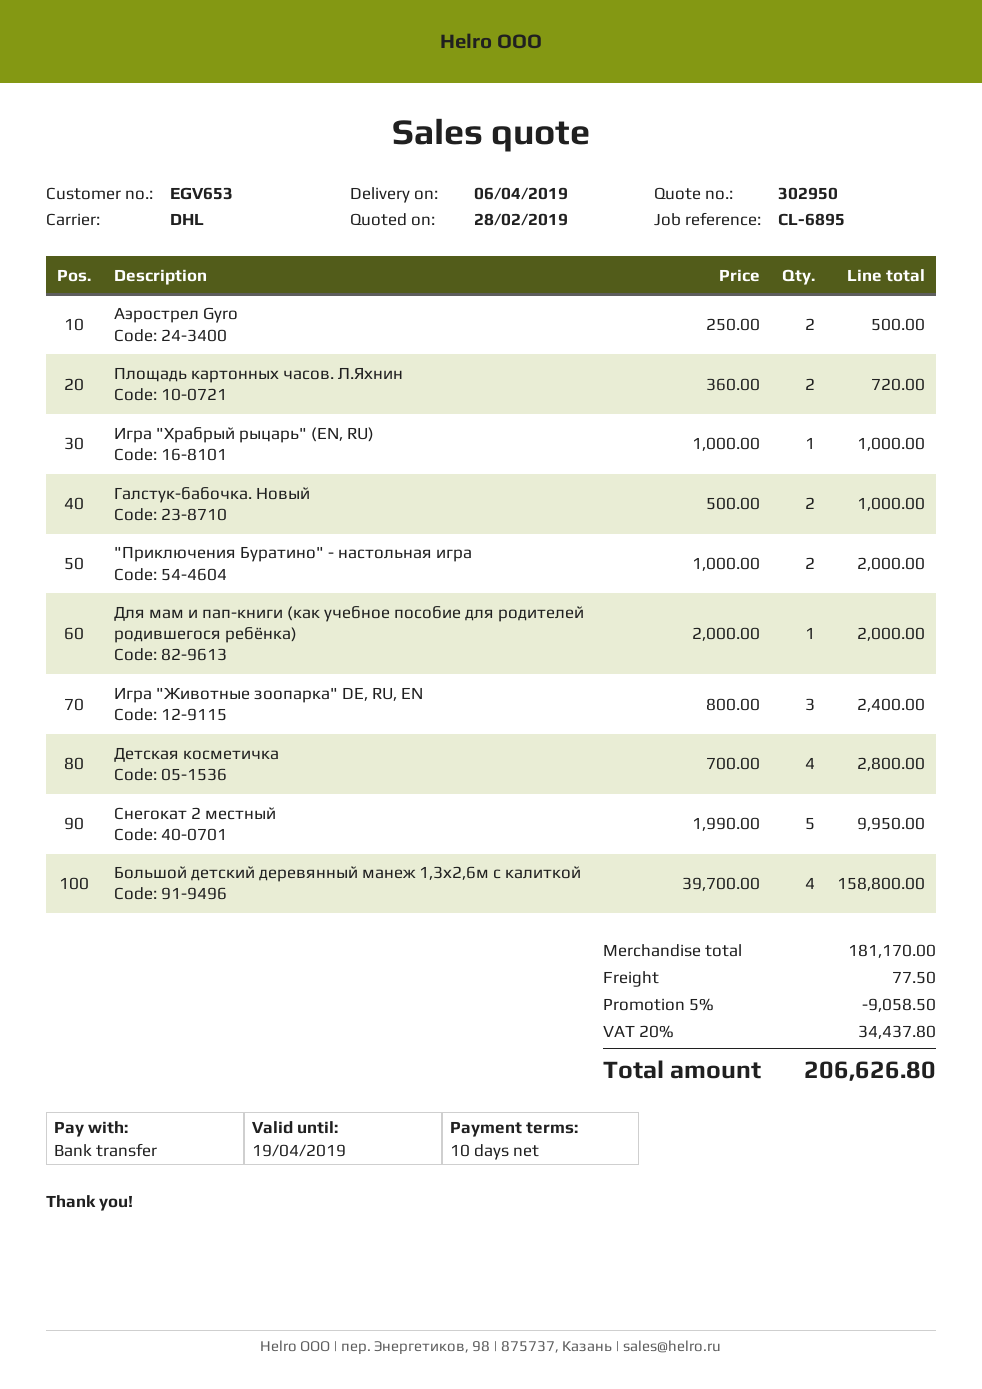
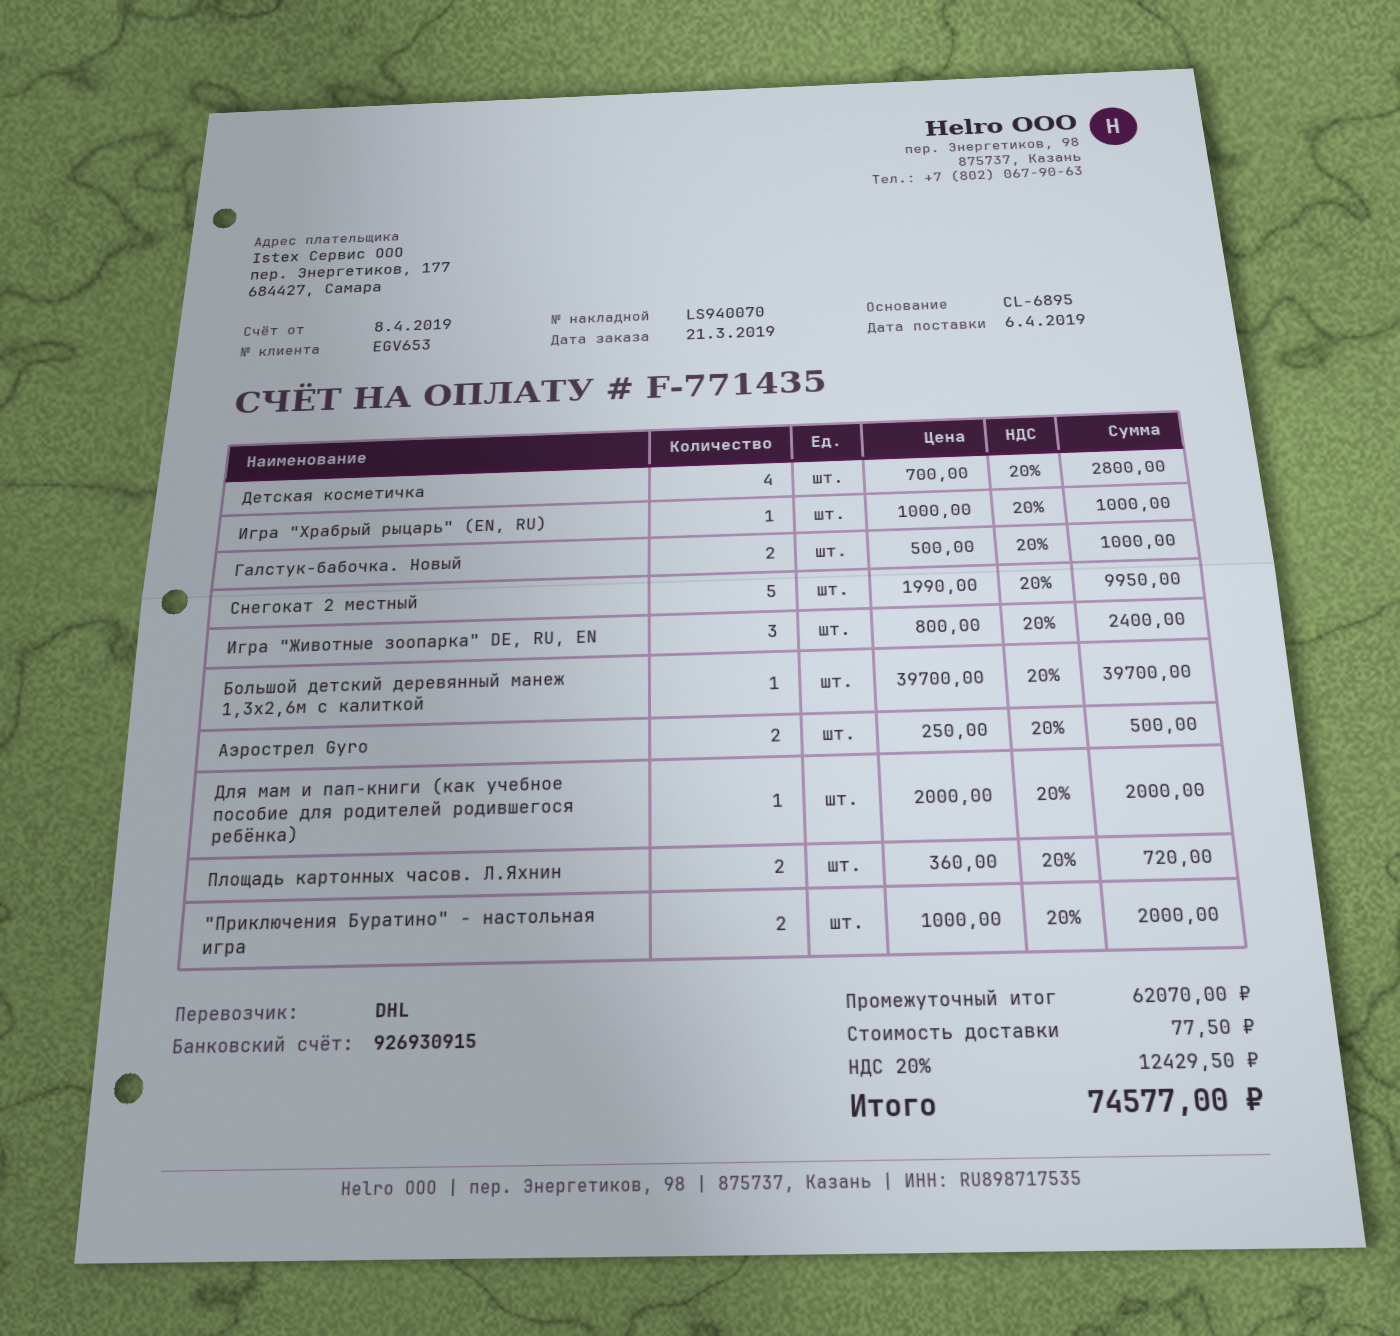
Большой детский деревянный манеж 1,3х2,6м с калиткой: 4 x 39700.00 = 158800.00 -> 1 x 39700.00 = 39700.00
subtotal: 181170.00 -> 62070.00
discount: 5% = 9058.50 -> none
tax: 20% = 34437.80 -> 20% = 12429.50
total: 206626.80 -> 74577.00

